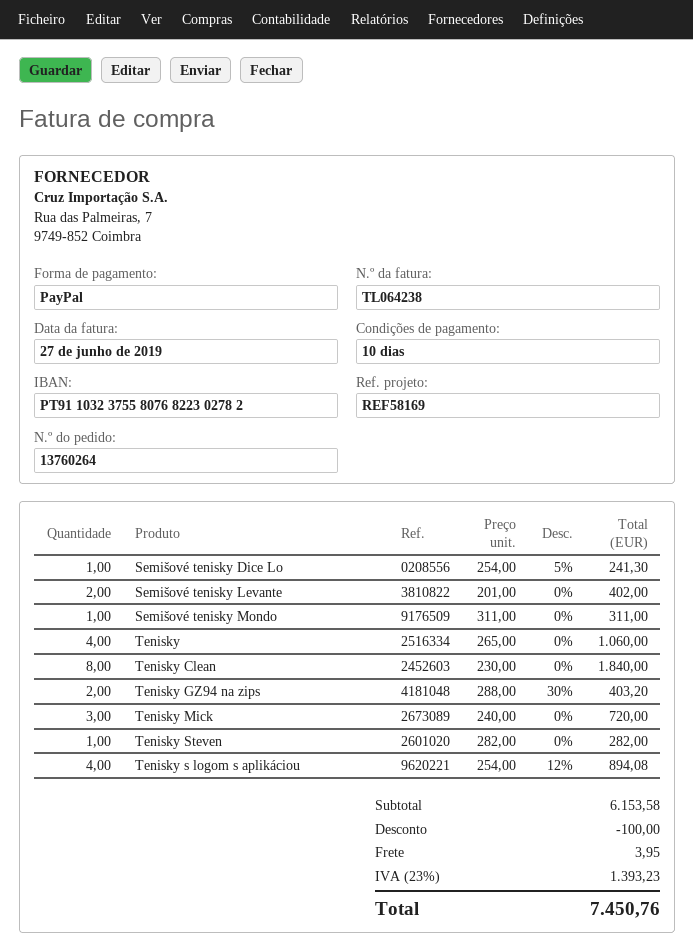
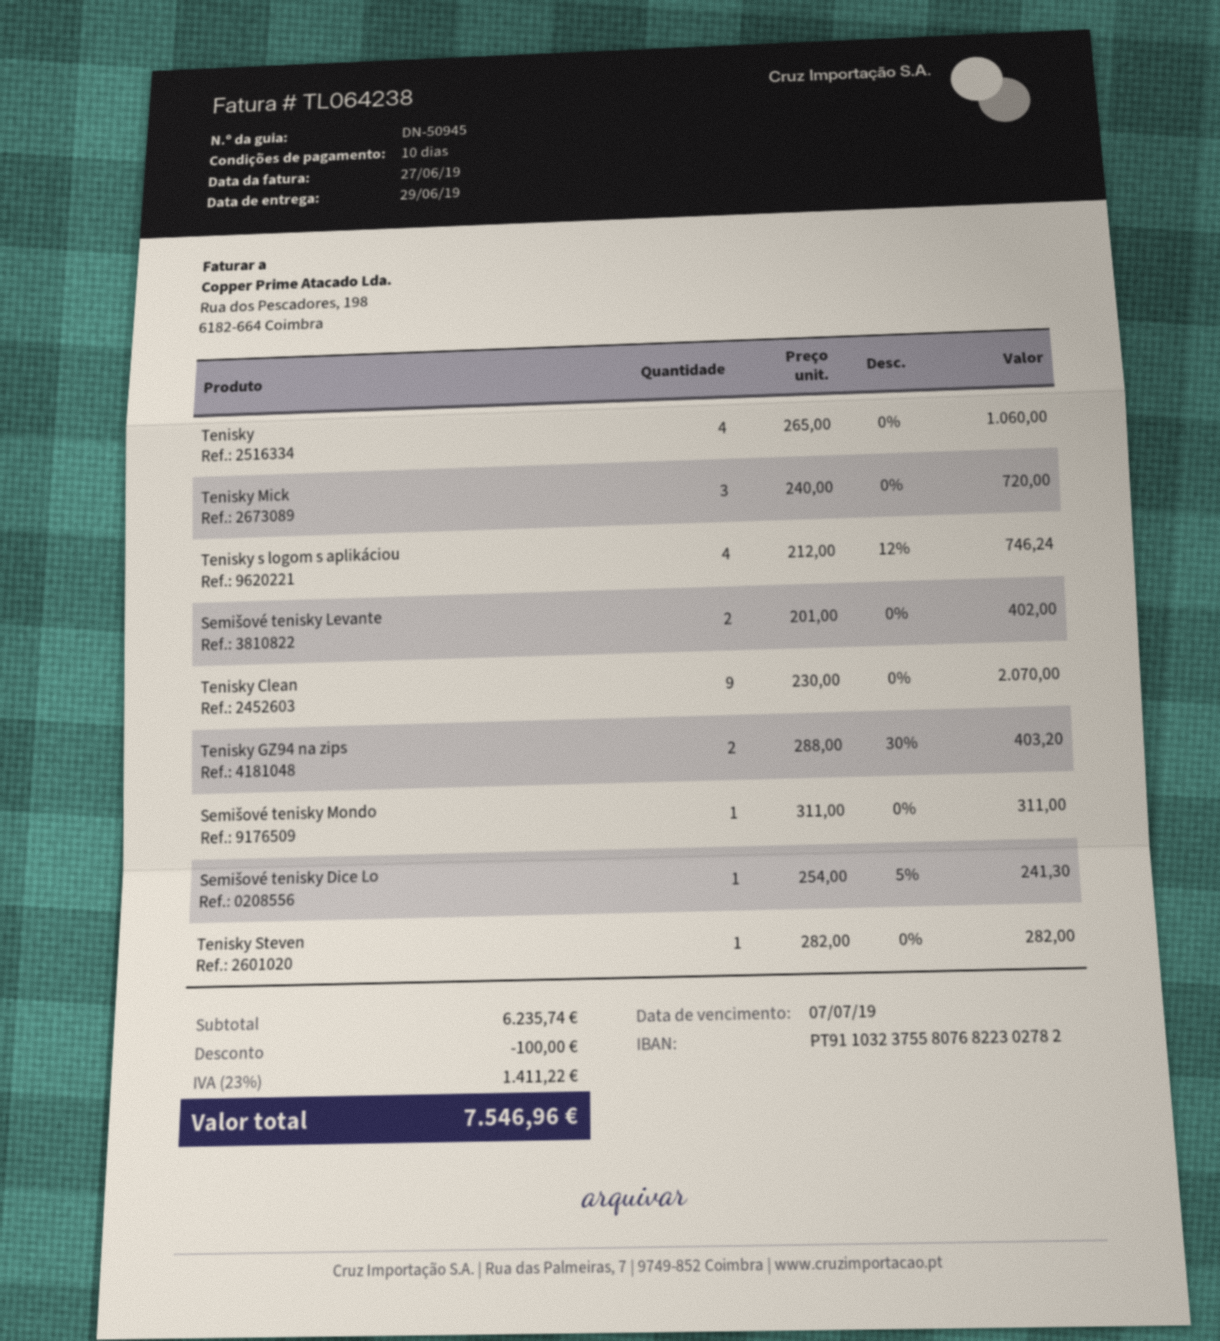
Tenisky Clean: 8 x 230.00 = 1840.00 -> 9 x 230.00 = 2070.00
Tenisky s logom s aplikáciou: 4 x 254.00 - 12% = 894.08 -> 4 x 212.00 - 12% = 746.24
subtotal: 6153.58 -> 6235.74
shipping: 3.95 -> none
tax: 23% = 1393.23 -> 23% = 1411.22
total: 7450.76 -> 7546.96

